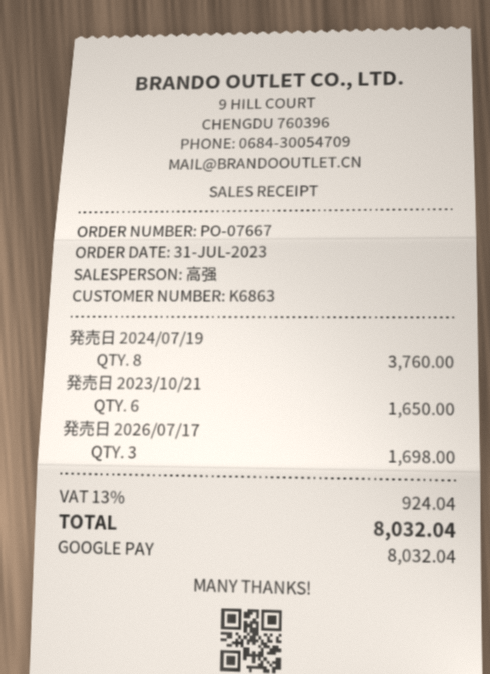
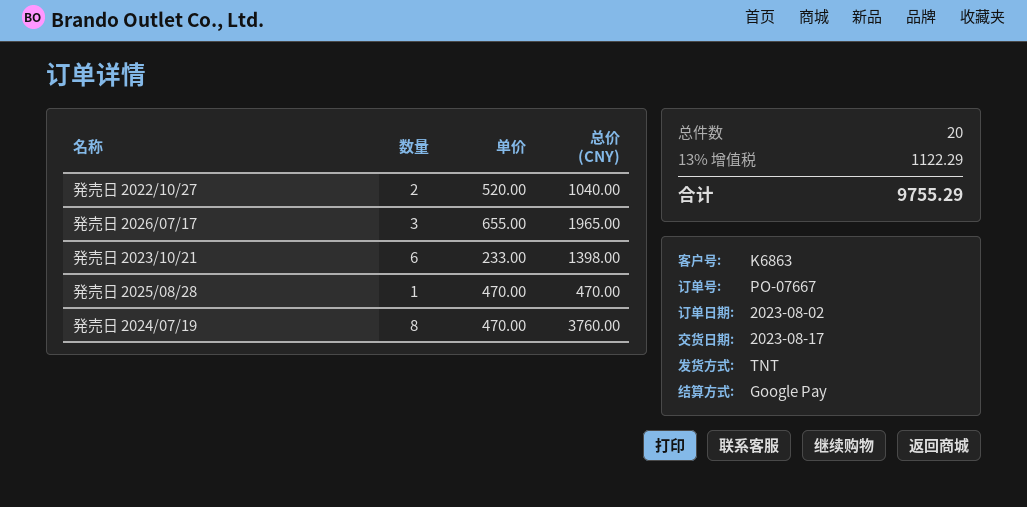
order date: 2023-07-31 -> 2023-08-02
発売日 2023/10/21: 6 for 1650.00 -> 6 for 1398.00
発売日 2026/07/17: 3 for 1698.00 -> 3 for 1965.00
発売日 2022/10/27: none -> 2 for 1040.00
発売日 2025/08/28: none -> 1 for 470.00
tax: 13% = 924.04 -> 13% = 1122.29
total: 8032.04 -> 9755.29

